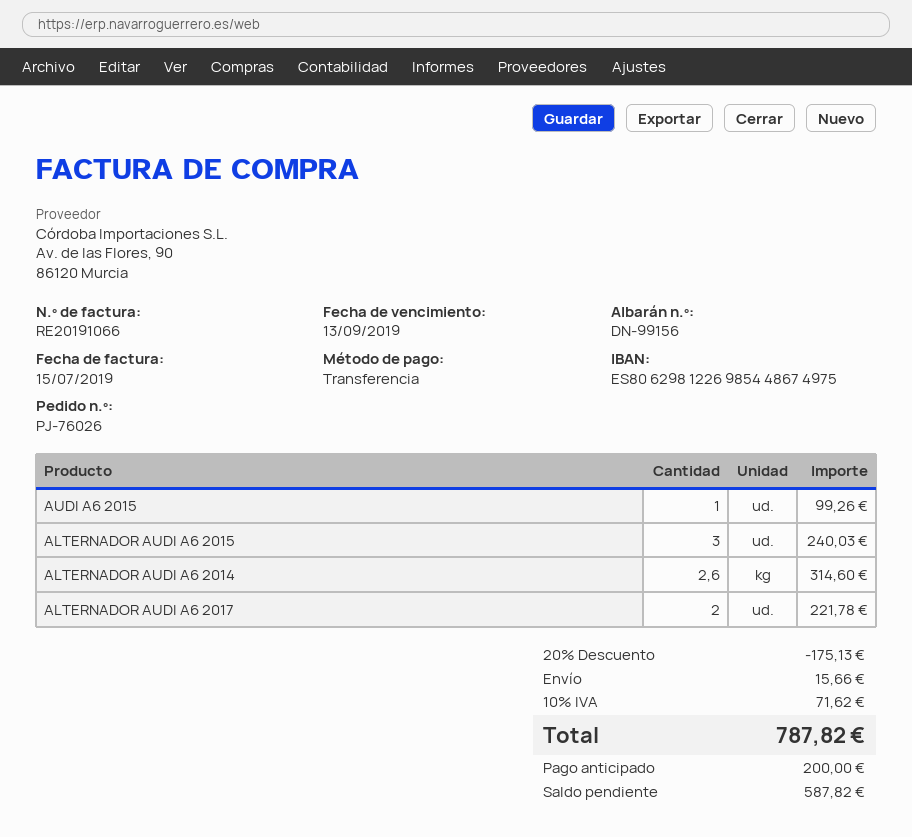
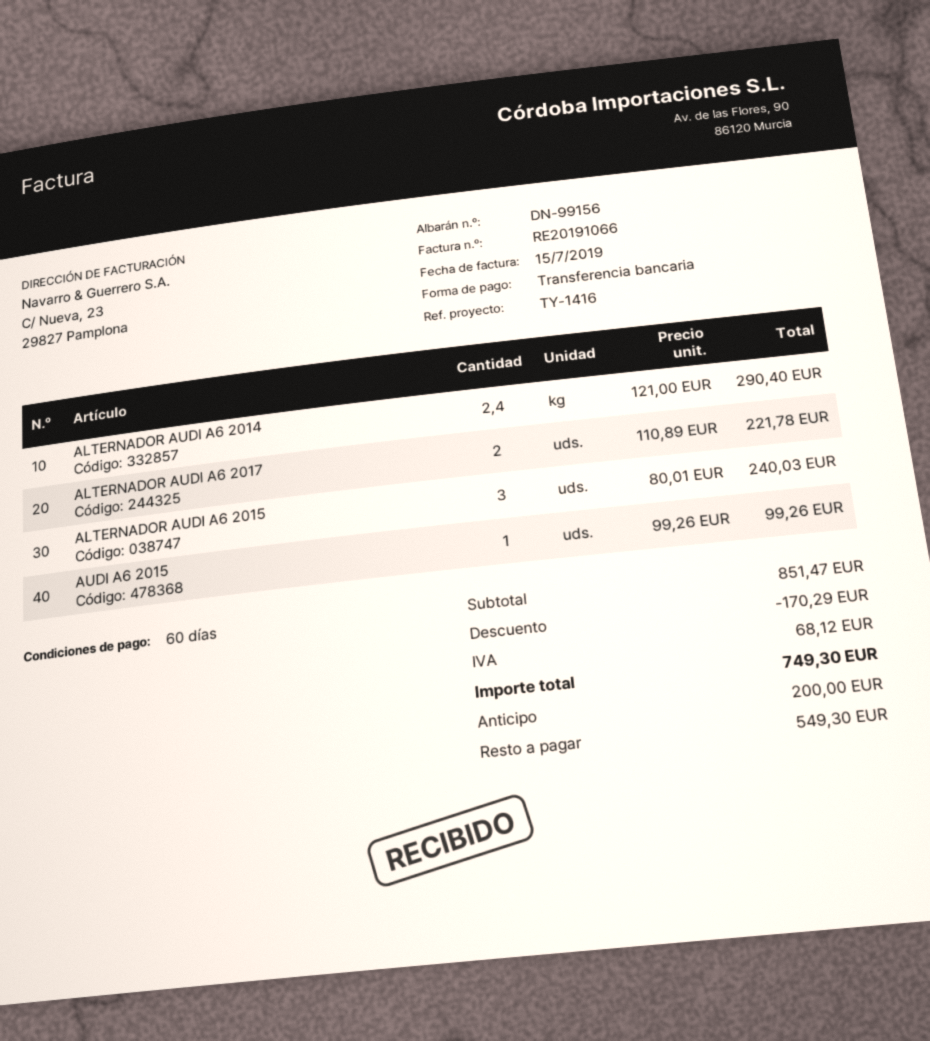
ALTERNADOR AUDI A6 2014: 2.6 for 314.60 -> 2.4 for 290.40
discount: 175.13 -> 170.29
shipping: 15.66 -> none
tax: 71.62 -> 68.12
total: 787.82 -> 749.30
balance: 587.82 -> 549.30

